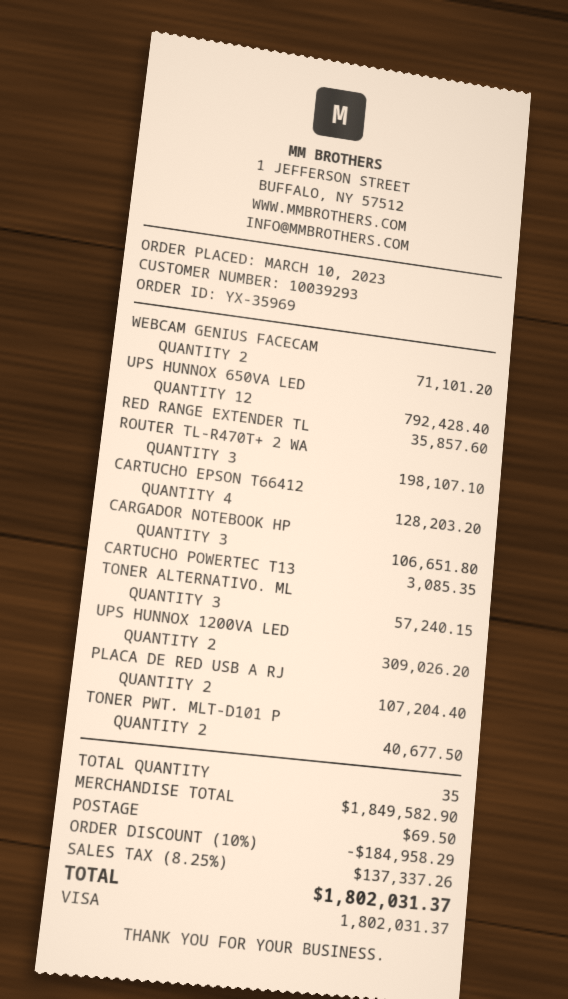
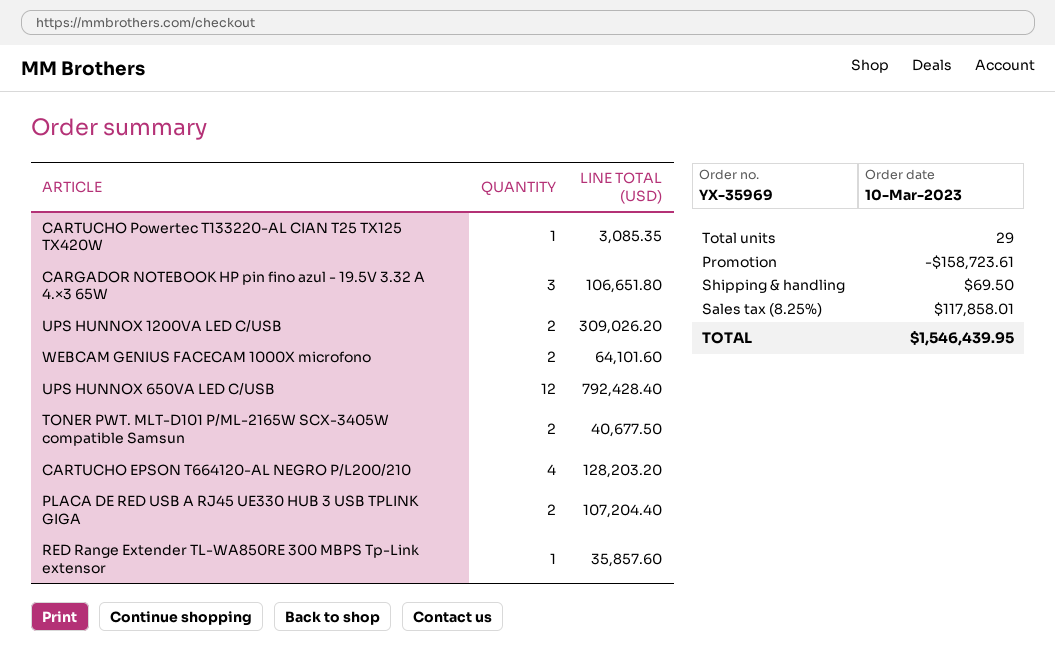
WEBCAM GENIUS FACECAM: 2 for 71101.20 -> 2 for 64101.60
ROUTER TL-R470T+ 2 WA: 3 for 198107.10 -> none
TONER ALTERNATIVO. ML: 3 for 57240.15 -> none
total quantity: 35 -> 29
discount: 184958.29 -> 158723.61
tax: 8.25% = 137337.26 -> 8.25% = 117858.01
total: 1802031.37 -> 1546439.95

